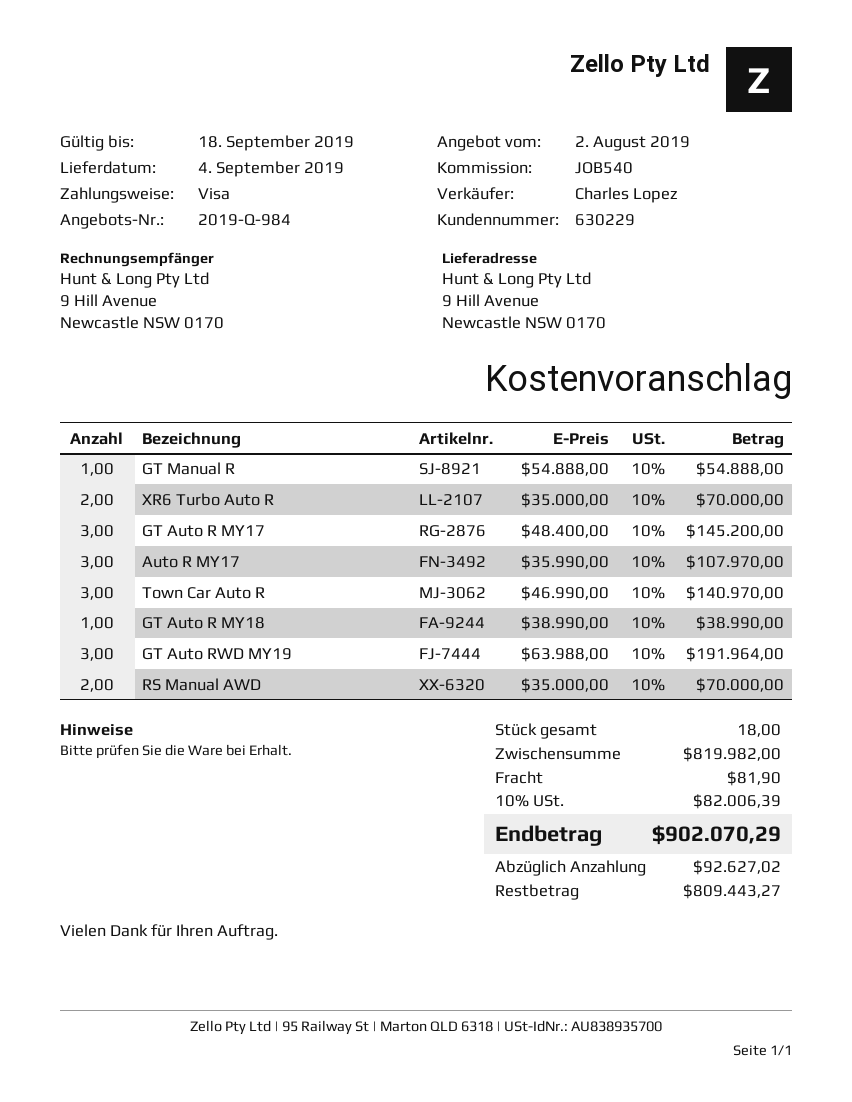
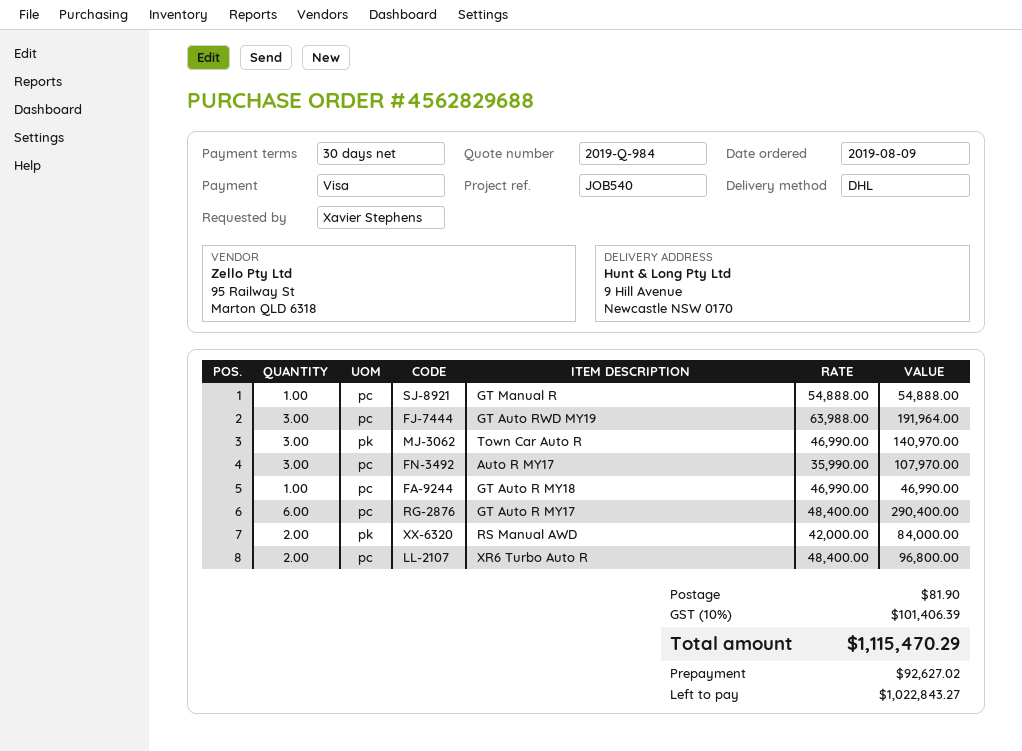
XR6 Turbo Auto R: 2 x 35000.00 = 70000.00 -> 2 x 48400.00 = 96800.00
GT Auto R MY17: 3 x 48400.00 = 145200.00 -> 6 x 48400.00 = 290400.00
GT Auto R MY18: 1 x 38990.00 = 38990.00 -> 1 x 46990.00 = 46990.00
RS Manual AWD: 2 x 35000.00 = 70000.00 -> 2 x 42000.00 = 84000.00
tax: 10% = 82006.39 -> 10% = 101406.39
total: 902070.29 -> 1115470.29
balance: 809443.27 -> 1022843.27

